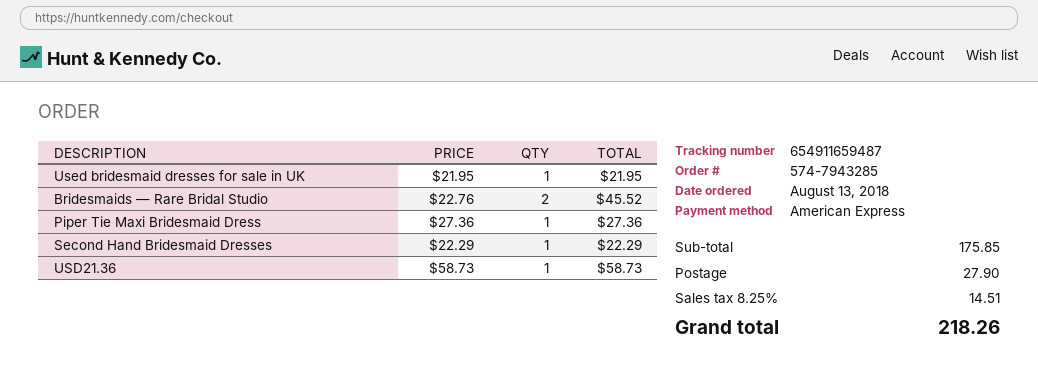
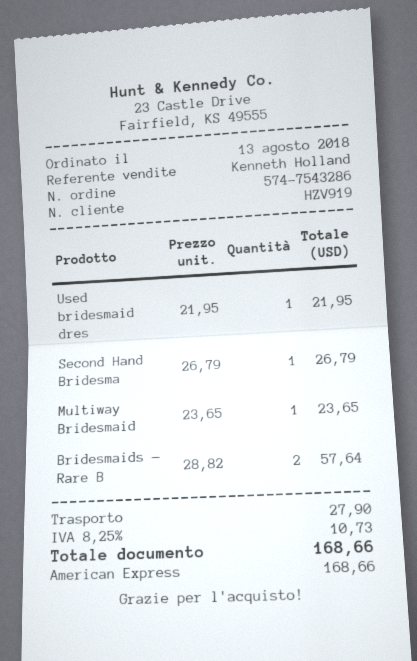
order number: 574-7943285 -> 574-7543286
Bridesmaids — Rare Bridal Studio: 2 x 22.76 = 45.52 -> 2 x 28.82 = 57.64
Piper Tie Maxi Bridesmaid Dress: 1 x 27.36 = 27.36 -> none
Second Hand Bridesmaid Dresses: 1 x 22.29 = 22.29 -> 1 x 26.79 = 26.79
USD21.36: 1 x 58.73 = 58.73 -> none
Multiway Bridesmaid: none -> 1 x 23.65 = 23.65
tax: 8.25% = 14.51 -> 8.25% = 10.73
total: 218.26 -> 168.66

